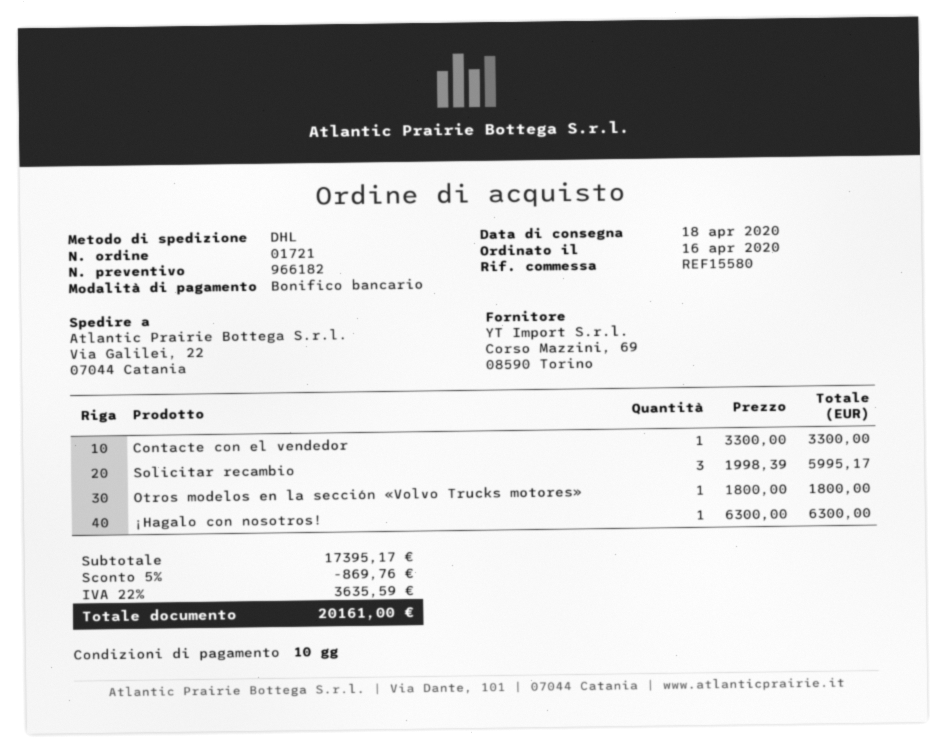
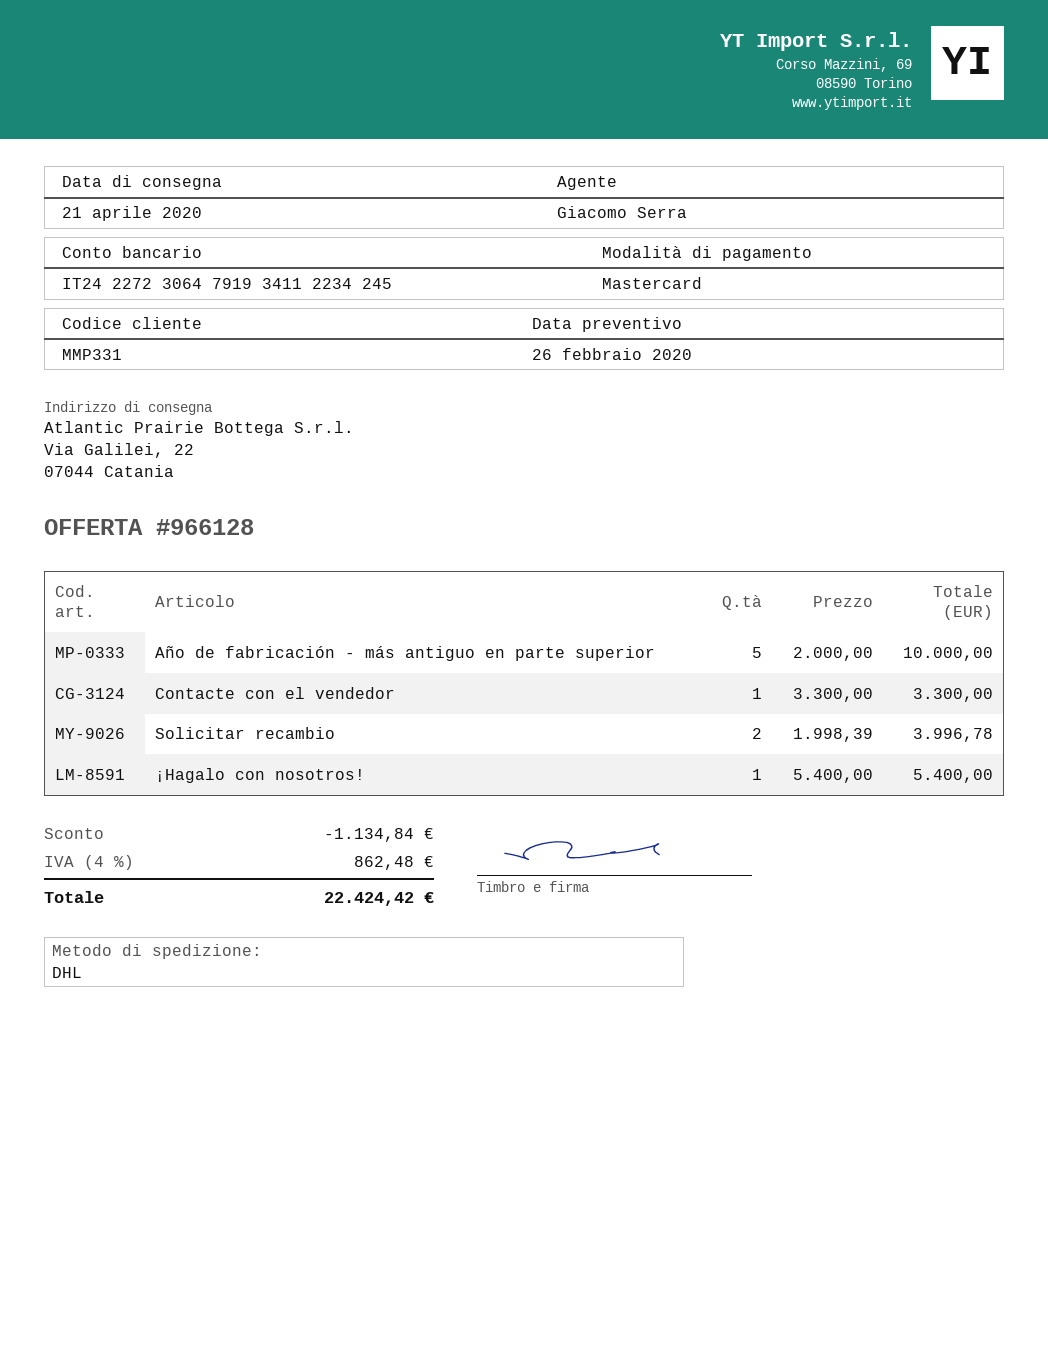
quote number: 966182 -> 966128
delivery date: 2020-04-18 -> 2020-04-21
payment method: bank transfer -> Mastercard
Solicitar recambio: 3 x 1998.39 = 5995.17 -> 2 x 1998.39 = 3996.78
Otros modelos en la sección «Volvo Trucks motores»: 1 x 1800.00 = 1800.00 -> none
¡Hagalo con nosotros!: 1 x 6300.00 = 6300.00 -> 1 x 5400.00 = 5400.00
Año de fabricación - más antiguo en parte superior: none -> 5 x 2000.00 = 10000.00
discount: 869.76 -> 1134.84
tax: 22% = 3635.59 -> 4% = 862.48
total: 20161.00 -> 22424.42

